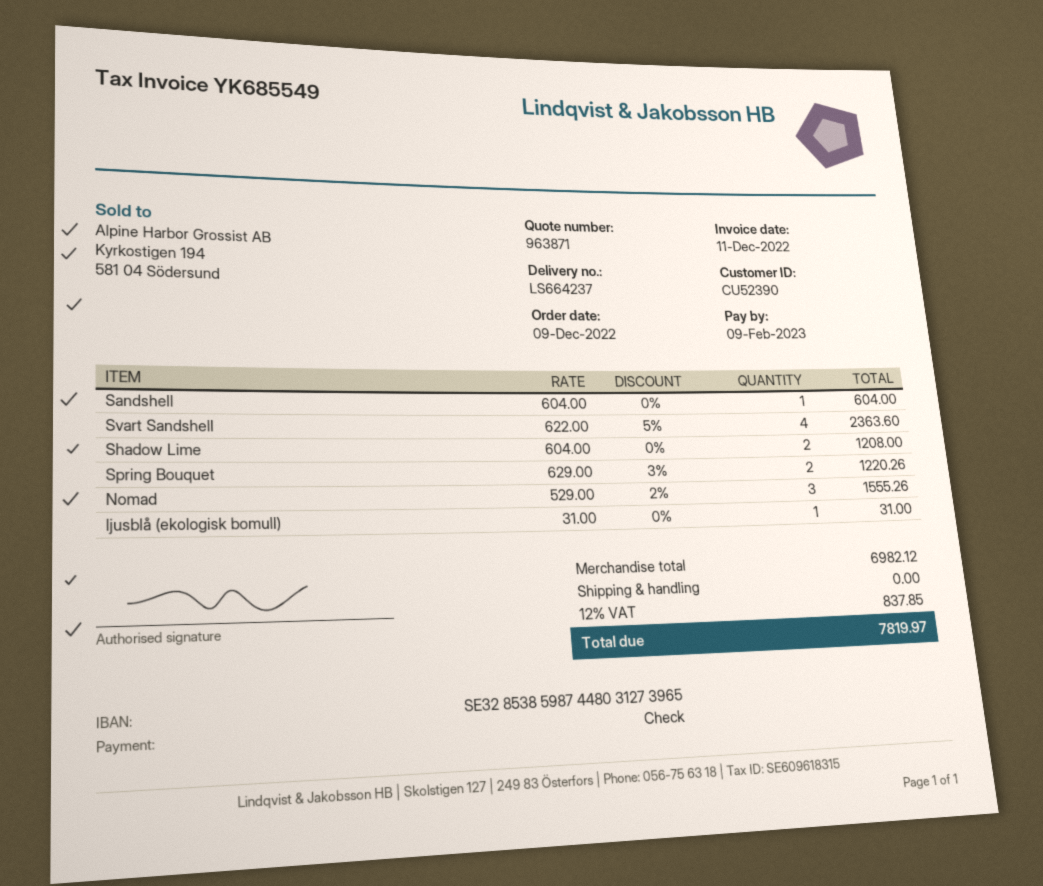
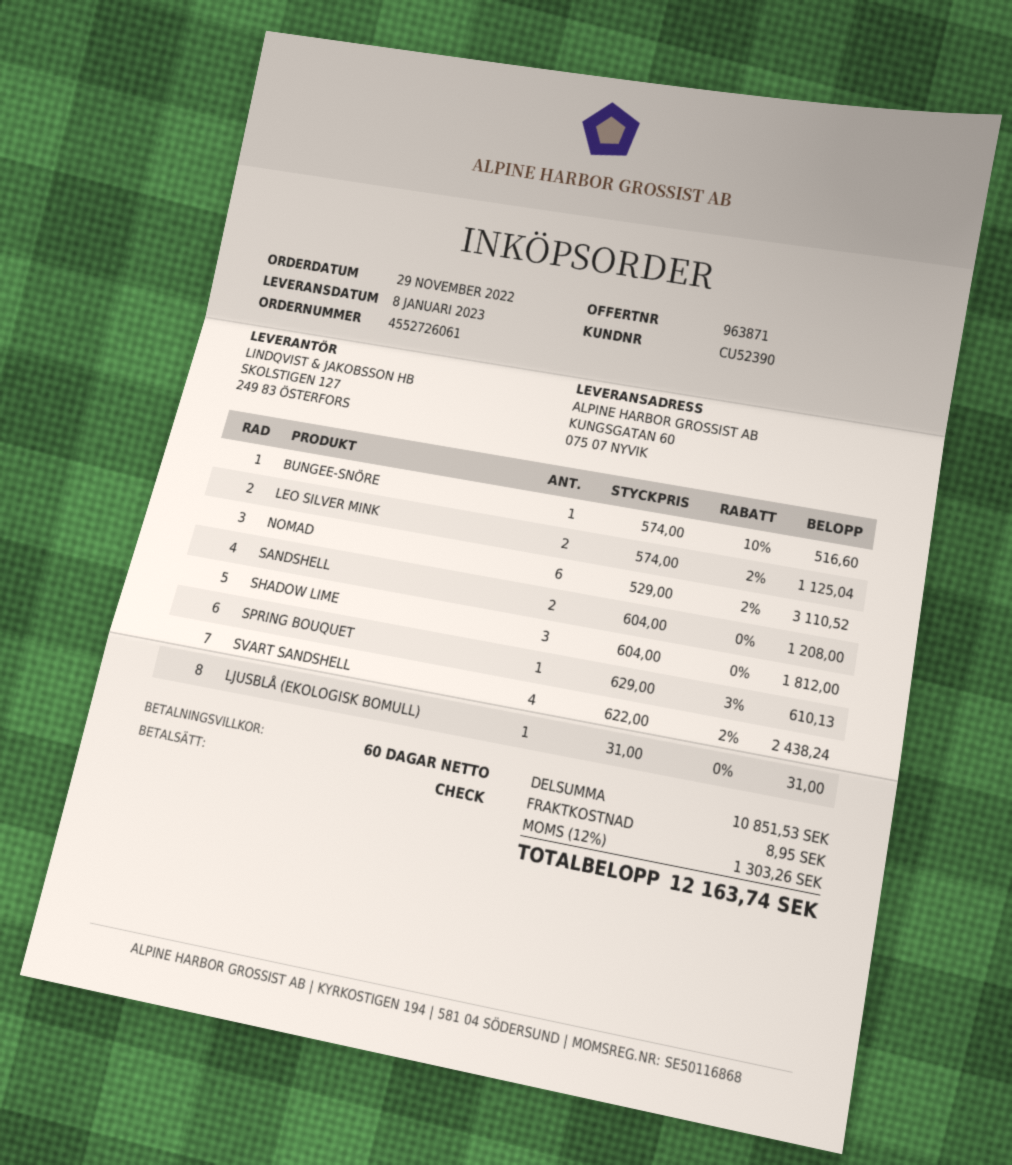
order date: 2022-12-09 -> 2022-11-29
Sandshell: 1 x 604.00 = 604.00 -> 2 x 604.00 = 1208.00
Svart Sandshell: 4 x 622.00 - 5% = 2363.60 -> 4 x 622.00 - 2% = 2438.24
Shadow Lime: 2 x 604.00 = 1208.00 -> 3 x 604.00 = 1812.00
Spring Bouquet: 2 x 629.00 - 3% = 1220.26 -> 1 x 629.00 - 3% = 610.13
Nomad: 3 x 529.00 - 2% = 1555.26 -> 6 x 529.00 - 2% = 3110.52
BUNGEE-SNÖRE: none -> 1 x 574.00 - 10% = 516.60
LEO SILVER MINK: none -> 2 x 574.00 - 2% = 1125.04
subtotal: 6982.12 -> 10851.53
shipping: 0.00 -> 8.95
tax: 12% = 837.85 -> 12% = 1303.26
total: 7819.97 -> 12163.74

